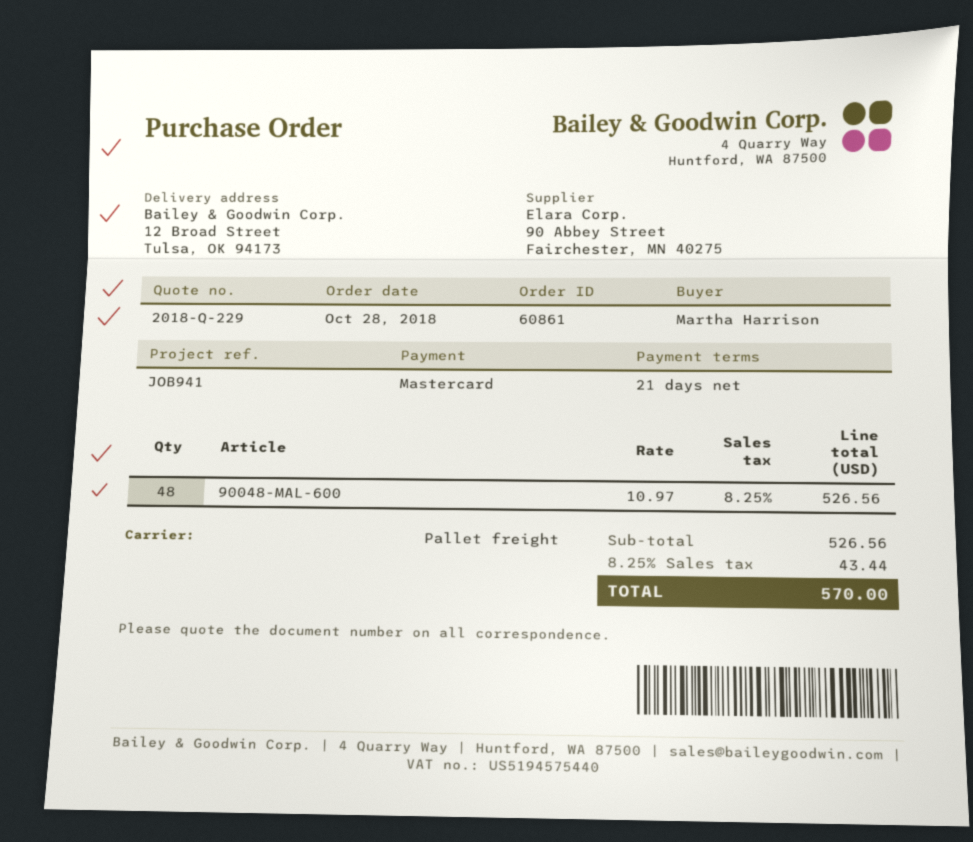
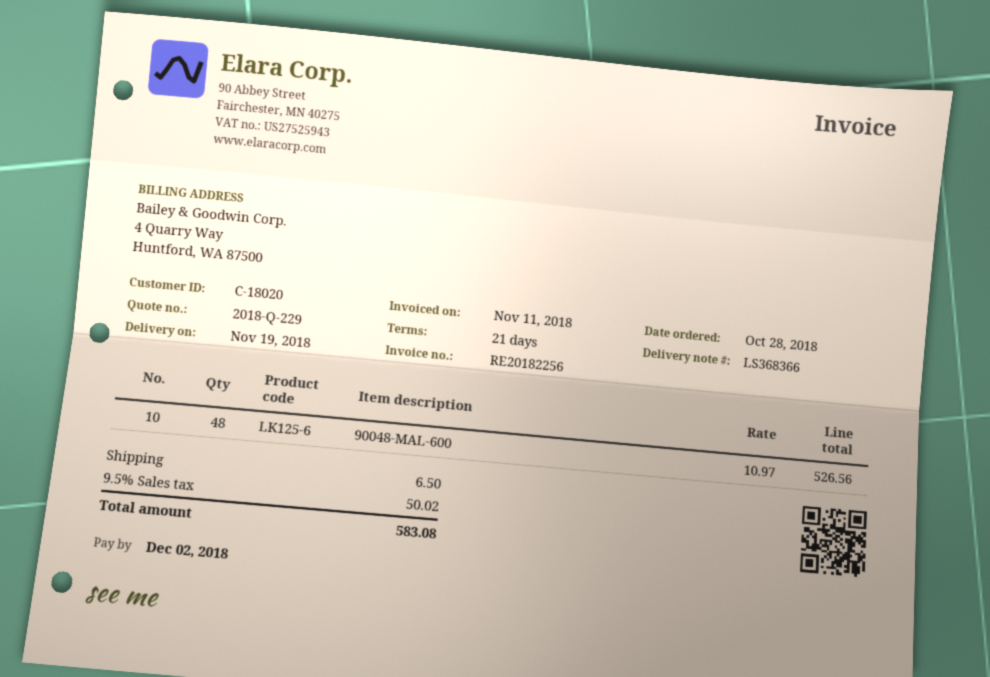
shipping: none -> 6.50
tax: 8.25% = 43.44 -> 9.5% = 50.02
total: 570.00 -> 583.08

